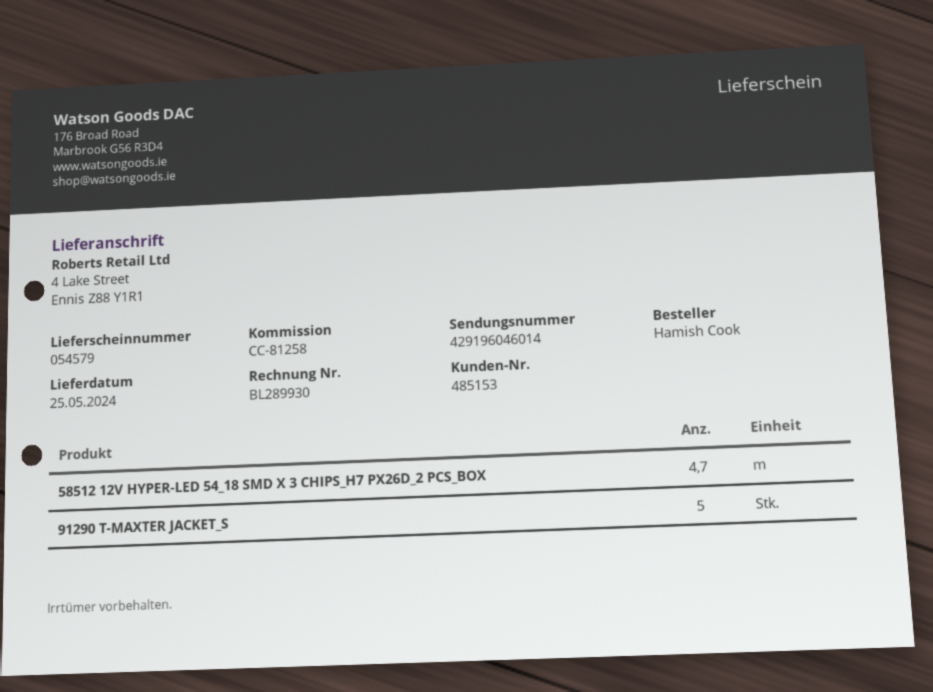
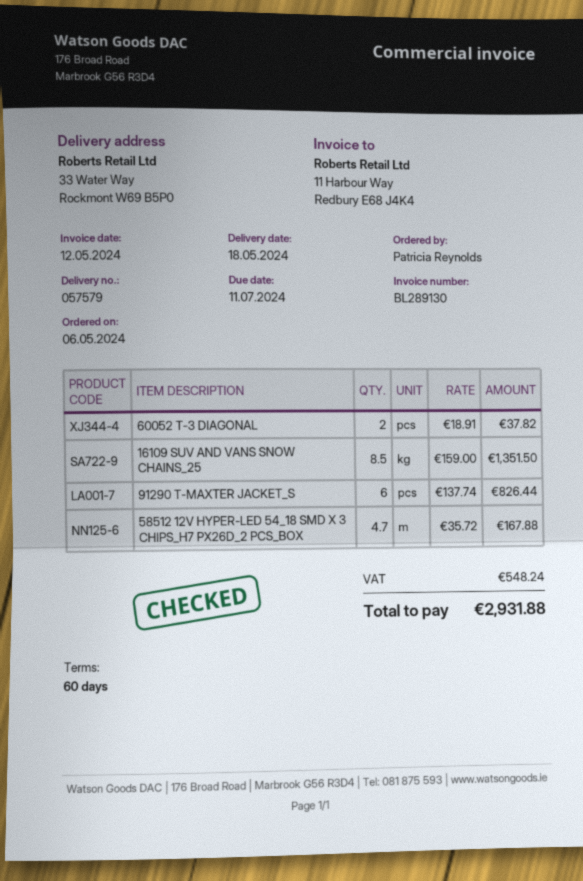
delivery note number: 054579 -> 057579
delivery date: 2024-05-25 -> 2024-05-18
invoice number: BL289930 -> BL289130
ordered by: Hamish Cook -> Patricia Reynolds
ship to: 4 Lake Street, Ennis Z88 Y1R1 -> 33 Water Way, Rockmont W69 B5P0
91290 T-MAXTER JACKET_S: 5 -> 6
60052 T-3 DIAGONAL: none -> 2
16109 SUV AND VANS SNOW CHAINS_25: none -> 8.5

